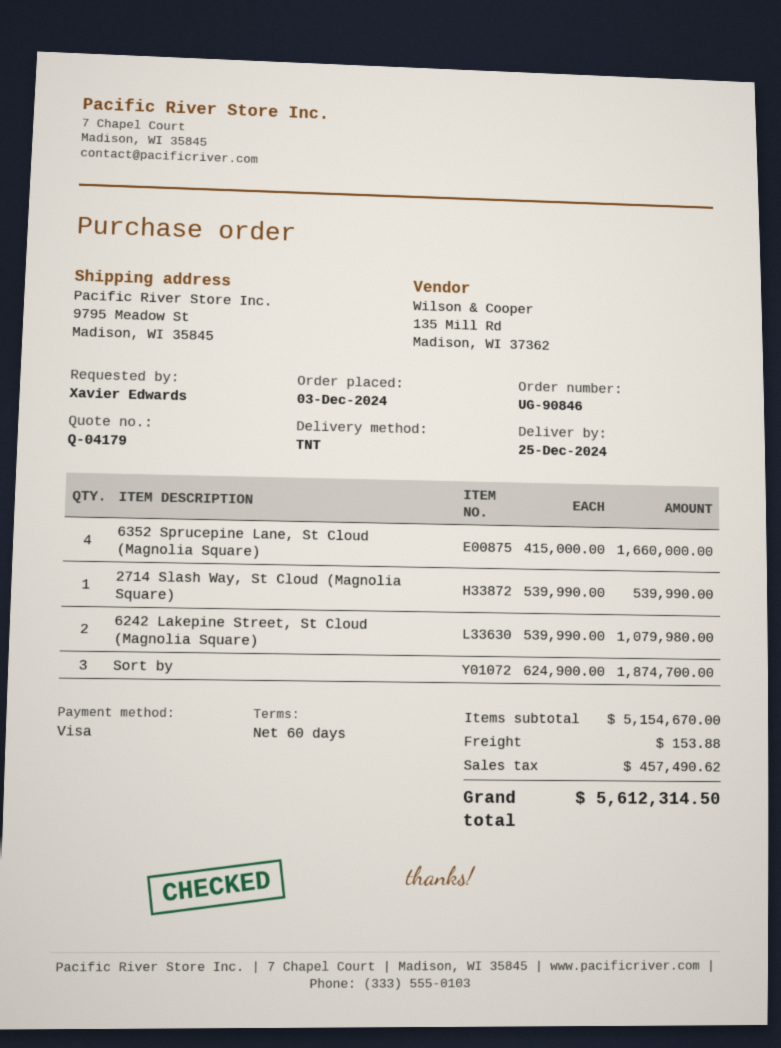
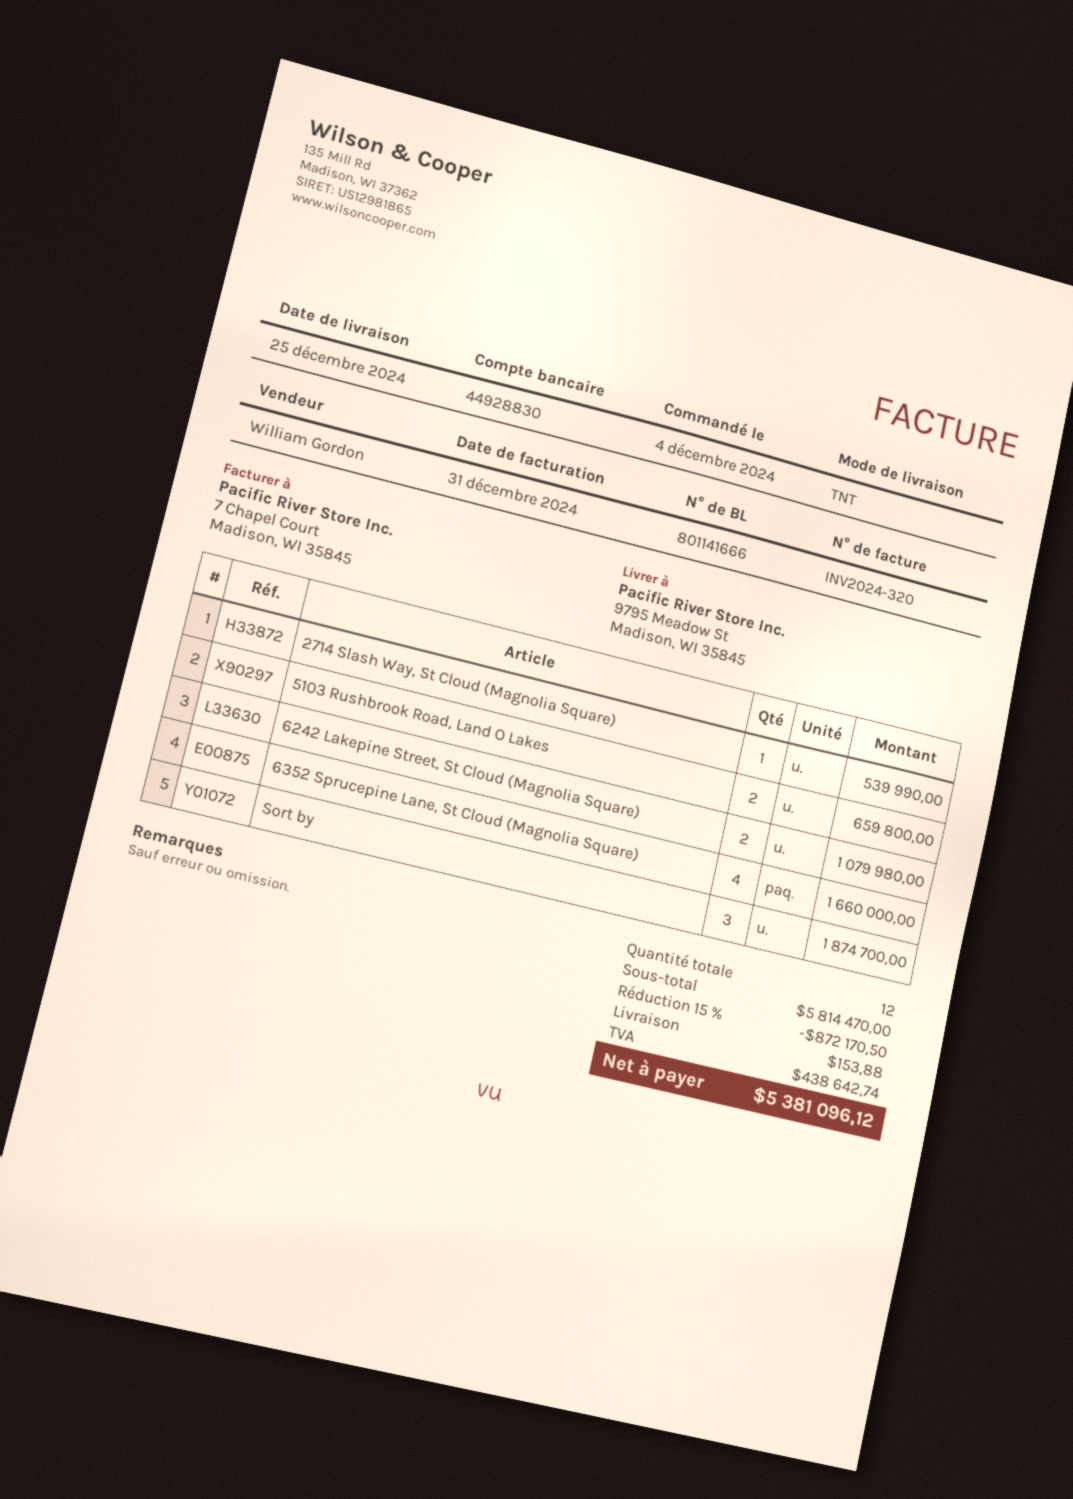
order date: 2024-12-03 -> 2024-12-04
5103 Rushbrook Road, Land O Lakes: none -> 2 for 659800.00
subtotal: 5154670.00 -> 5814470.00
discount: none -> 15% = 872170.50
tax: 457490.62 -> 438642.74
total: 5612314.50 -> 5381096.12

